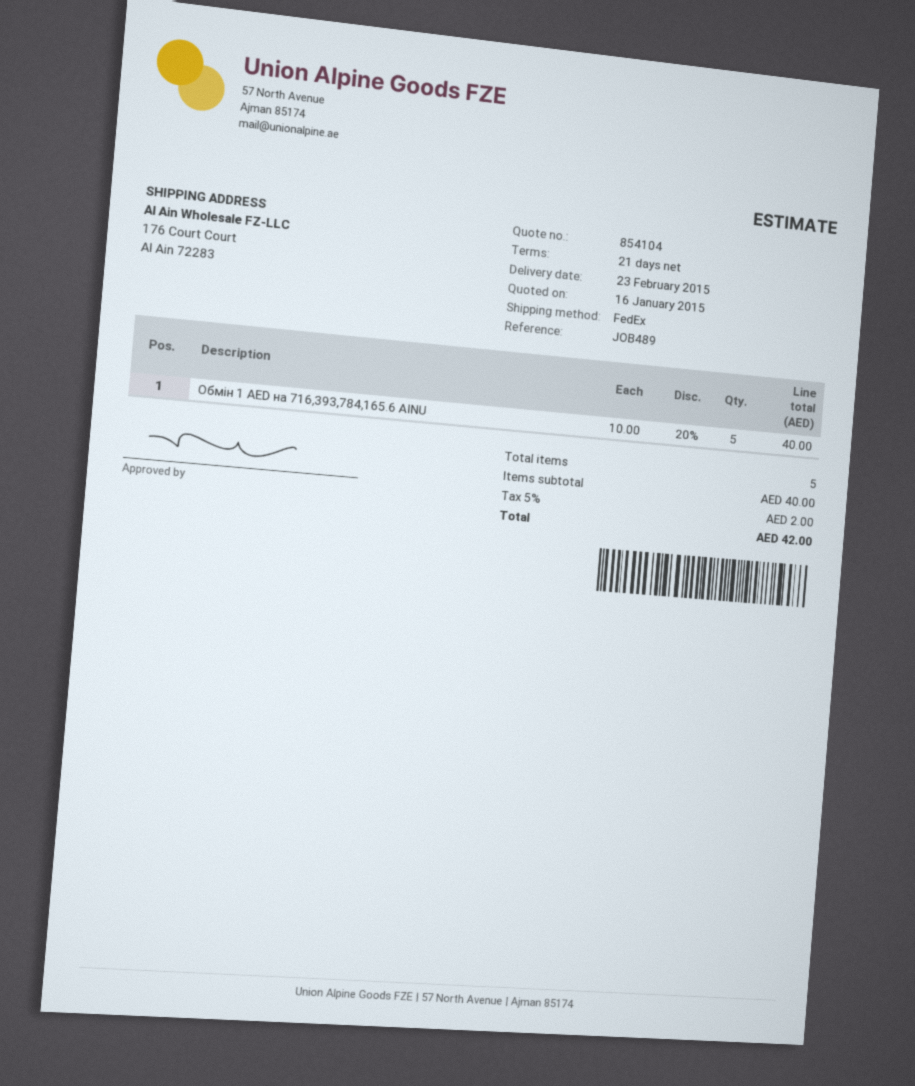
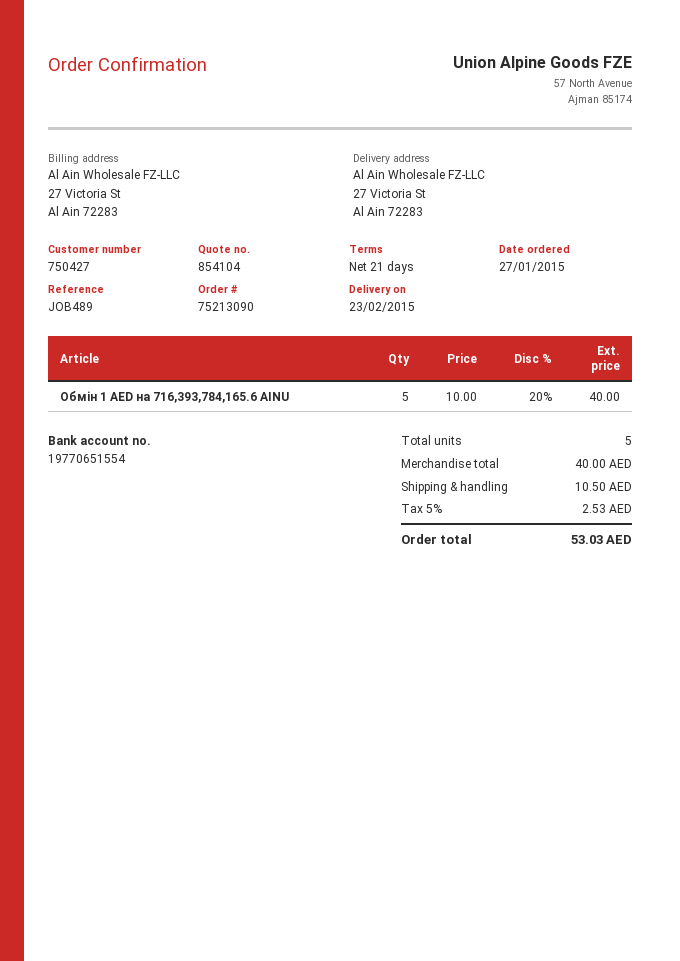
ship to: 176 Court Court, Al Ain 72283 -> 27 Victoria St, Al Ain 72283
shipping: none -> 10.50
tax: 5% = 2.00 -> 5% = 2.53
total: 42.00 -> 53.03

